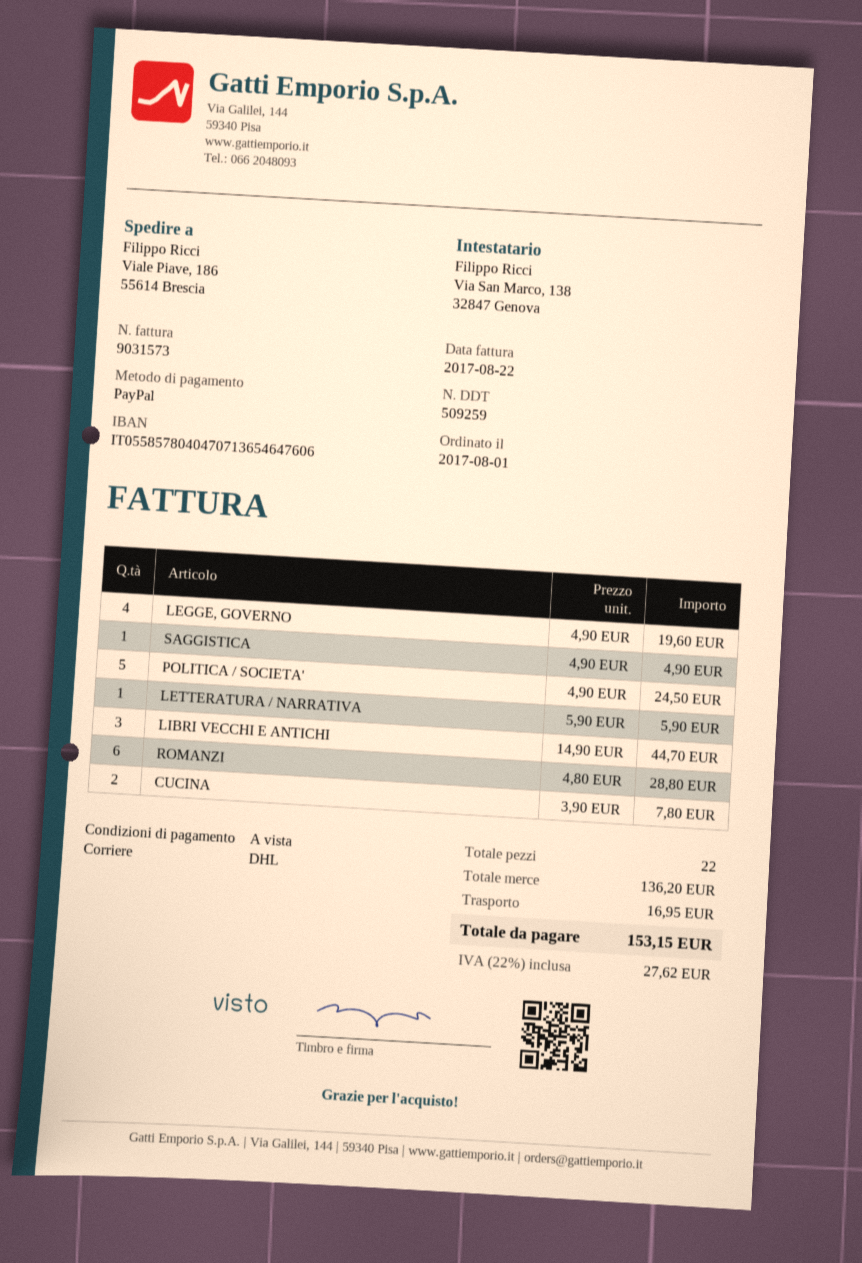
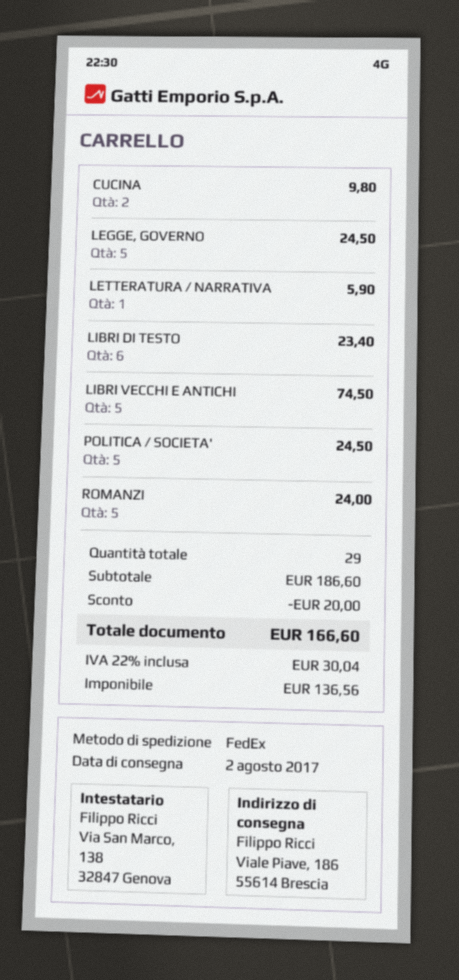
shipping method: DHL -> FedEx
LEGGE, GOVERNO: 4 for 19.60 -> 5 for 24.50
SAGGISTICA: 1 for 4.90 -> none
LIBRI VECCHI E ANTICHI: 3 for 44.70 -> 5 for 74.50
ROMANZI: 6 for 28.80 -> 5 for 24.00
CUCINA: 2 for 7.80 -> 2 for 9.80
LIBRI DI TESTO: none -> 6 for 23.40
total quantity: 22 -> 29
subtotal: 136.20 -> 186.60
discount: none -> 20.00
shipping: 16.95 -> none
tax: 22% = 27.62 -> 22% = 30.04
total: 153.15 -> 166.60

